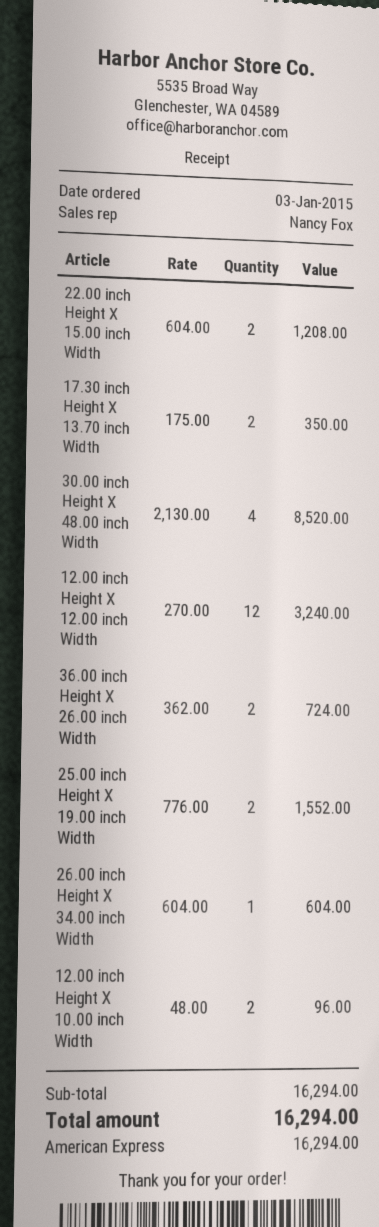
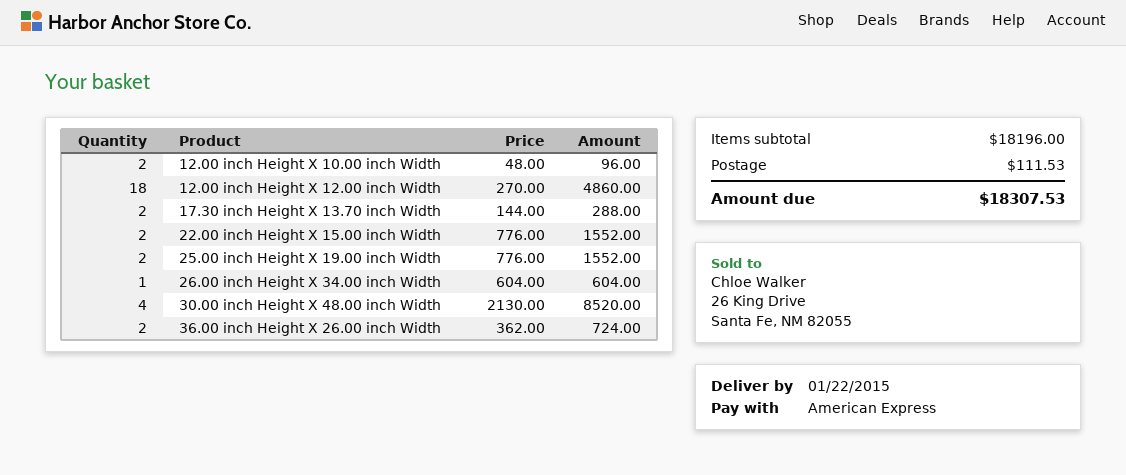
22.00 inch Height X 15.00 inch Width: 2 x 604.00 = 1208.00 -> 2 x 776.00 = 1552.00
17.30 inch Height X 13.70 inch Width: 2 x 175.00 = 350.00 -> 2 x 144.00 = 288.00
12.00 inch Height X 12.00 inch Width: 12 x 270.00 = 3240.00 -> 18 x 270.00 = 4860.00
subtotal: 16294.00 -> 18196.00
shipping: none -> 111.53
total: 16294.00 -> 18307.53

